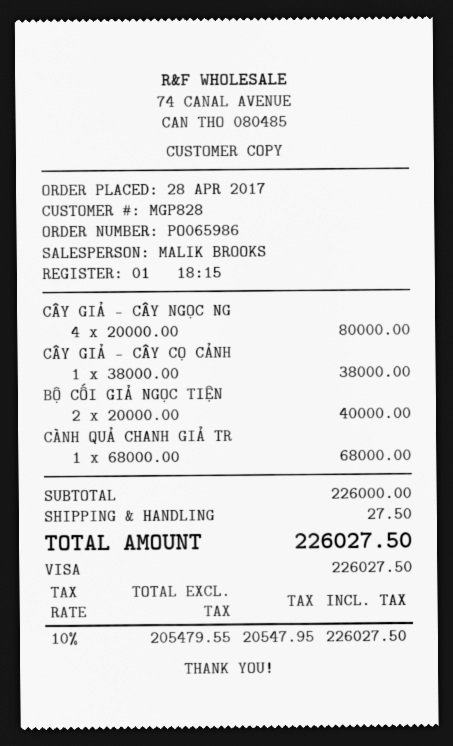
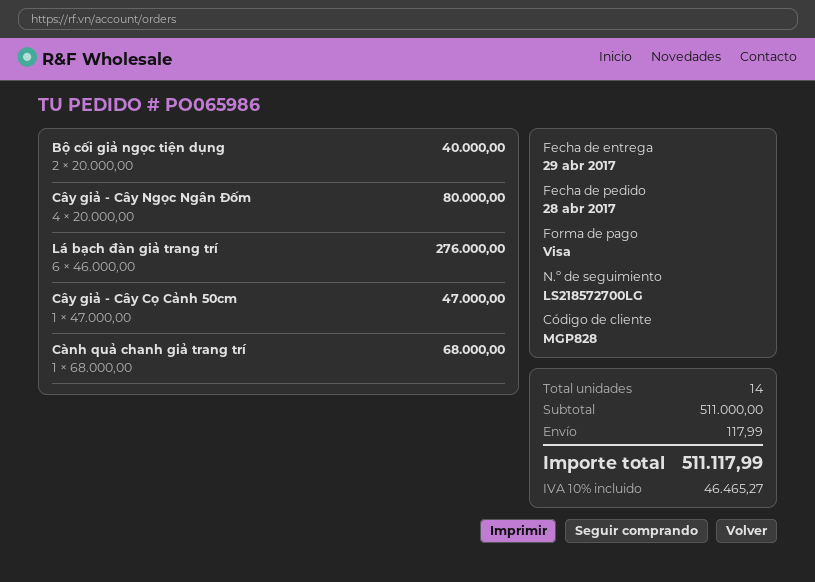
CÂY GIẢ - CÂY CỌ CẢNH: 1 x 38000.00 = 38000.00 -> 1 x 47000.00 = 47000.00
Lá bạch đàn giả trang trí: none -> 6 x 46000.00 = 276000.00
subtotal: 226000.00 -> 511000.00
shipping: 27.50 -> 117.99
tax: 10% = 20547.95 -> 10% = 46465.27
total: 226027.50 -> 511117.99

